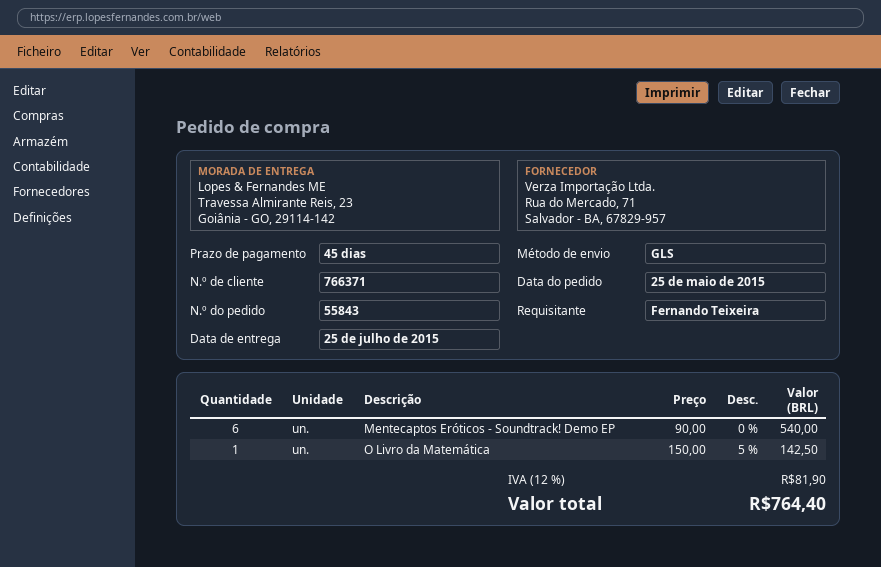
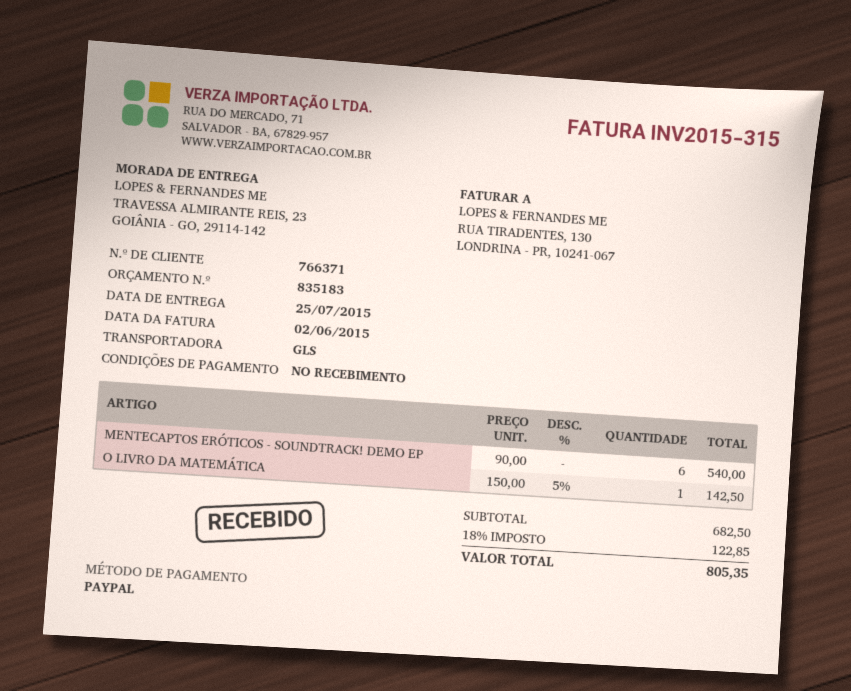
payment terms: 45 days -> on receipt
tax: 12% = 81.90 -> 18% = 122.85
total: 764.40 -> 805.35

